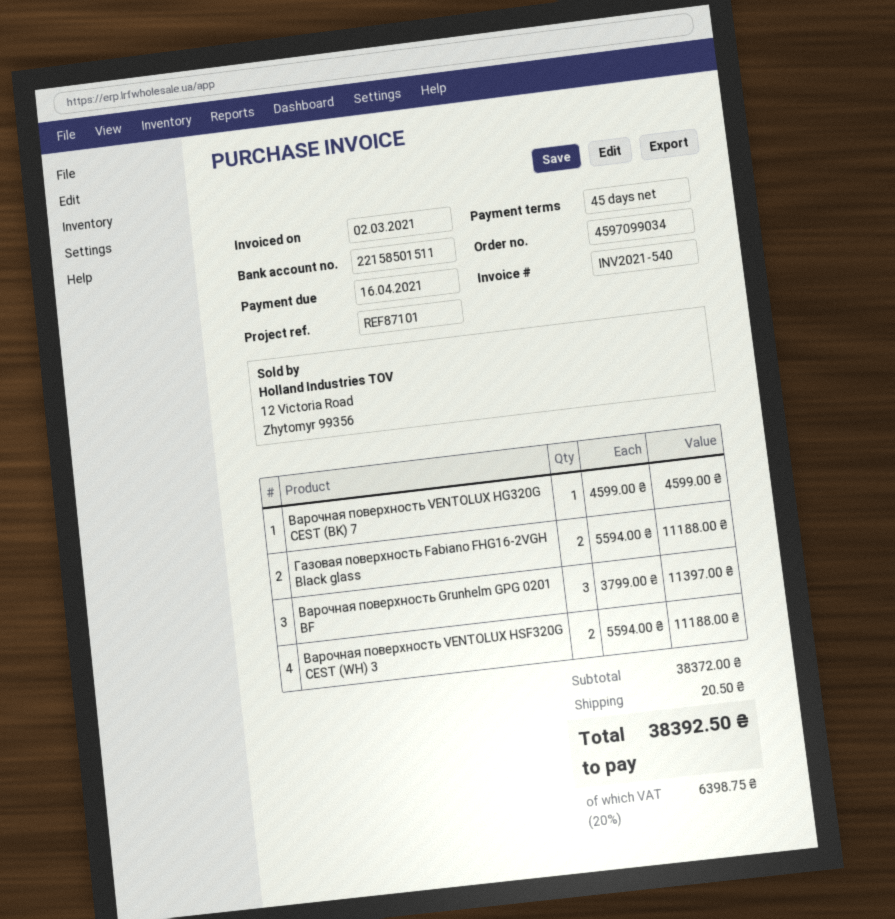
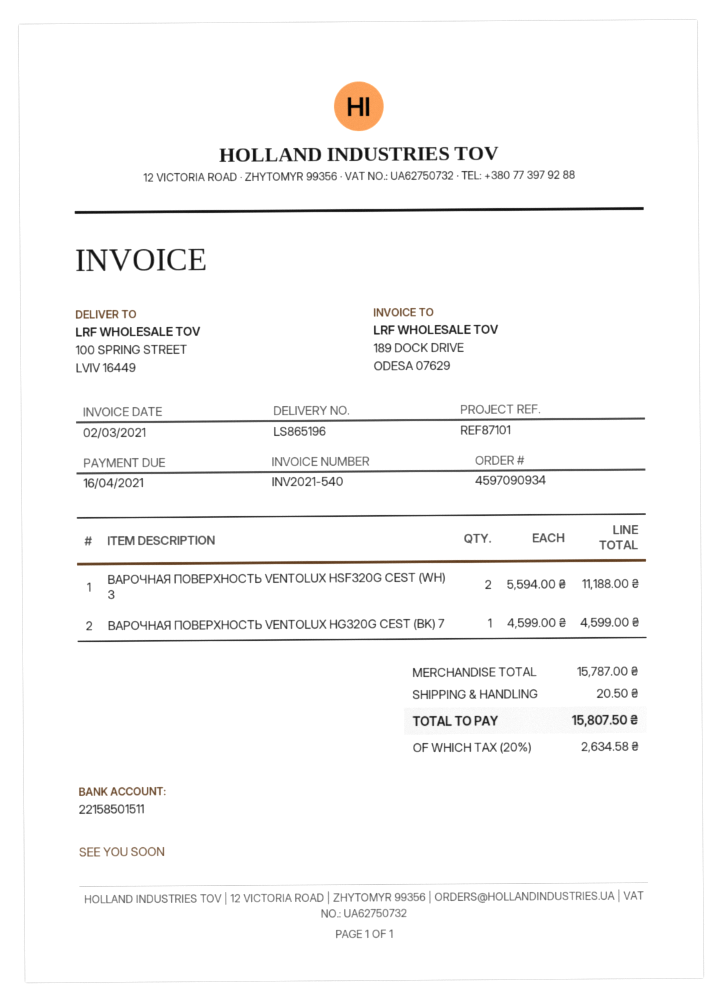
order number: 4597099034 -> 4597090934
Газовая поверхность Fabiano FHG16-2VGH Black glass: 2 x 5594.00 = 11188.00 -> none
Варочная поверхность Grunhelm GPG 0201 BF: 3 x 3799.00 = 11397.00 -> none
subtotal: 38372.00 -> 15787.00
tax: 20% = 6398.75 -> 20% = 2634.58
total: 38392.50 -> 15807.50

